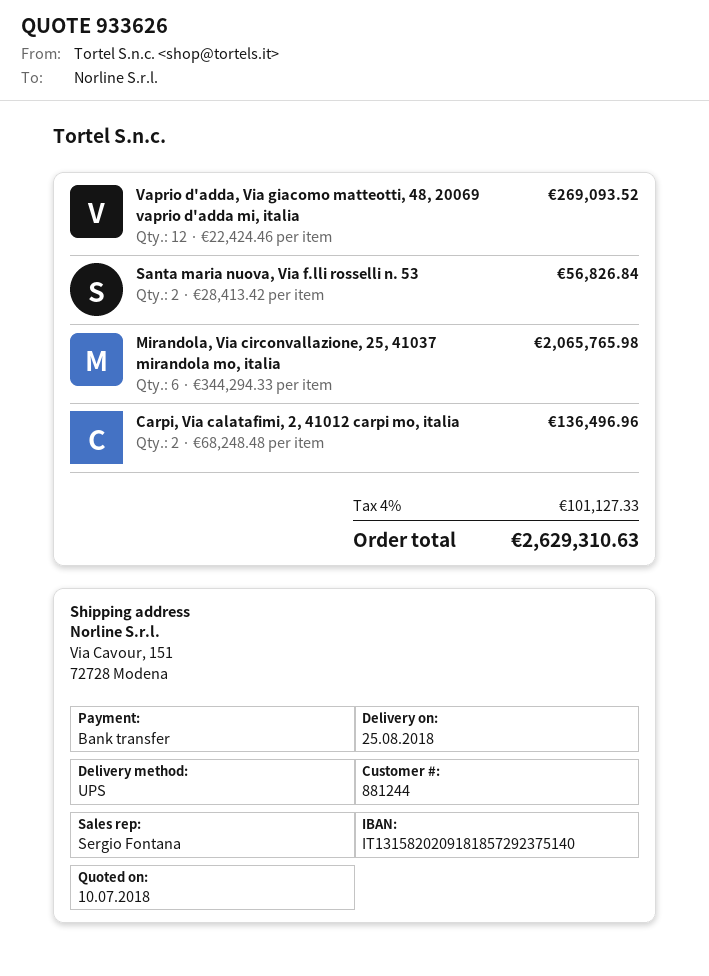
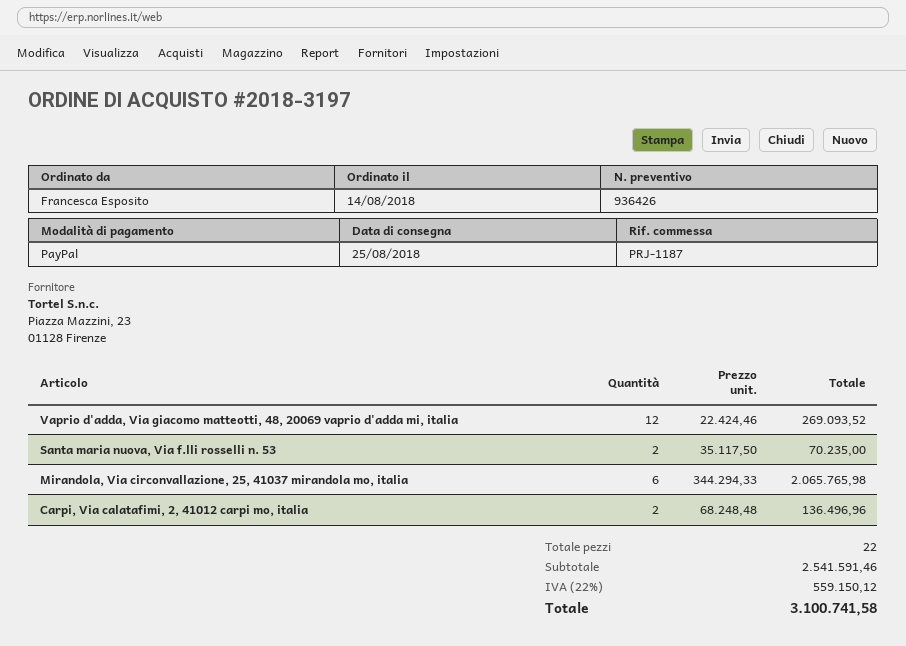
quote number: 933626 -> 936426
payment method: bank transfer -> PayPal
Santa maria nuova, Via f.lli rosselli n. 53: 2 x 28413.42 = 56826.84 -> 2 x 35117.50 = 70235.00
tax: 4% = 101127.33 -> 22% = 559150.12
total: 2629310.63 -> 3100741.58

